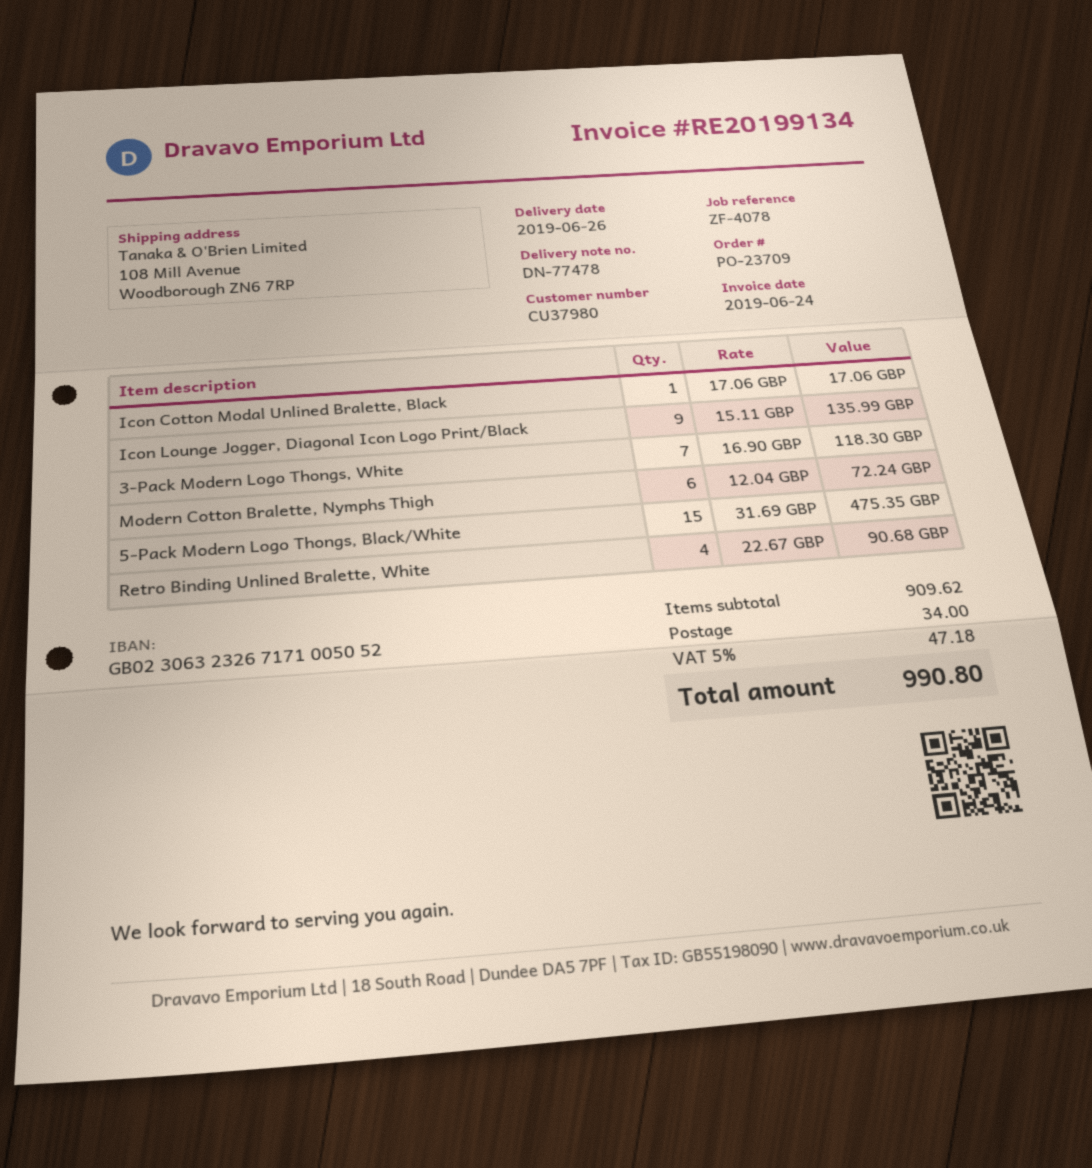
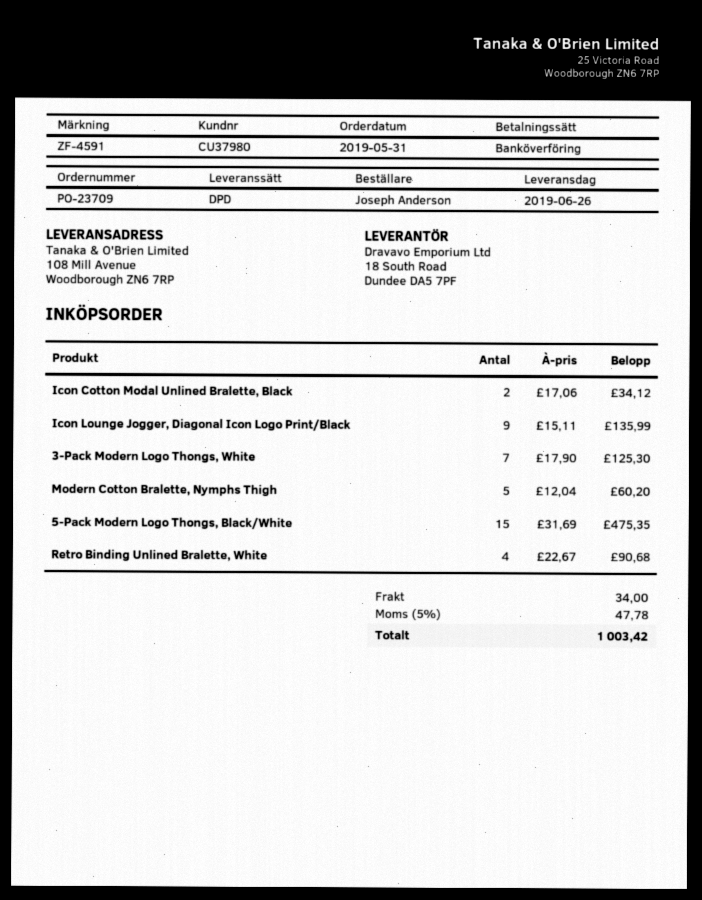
reference: ZF-4078 -> ZF-4591
Icon Cotton Modal Unlined Bralette, Black: 1 x 17.06 = 17.06 -> 2 x 17.06 = 34.12
3-Pack Modern Logo Thongs, White: 7 x 16.90 = 118.30 -> 7 x 17.90 = 125.30
Modern Cotton Bralette, Nymphs Thigh: 6 x 12.04 = 72.24 -> 5 x 12.04 = 60.20
tax: 5% = 47.18 -> 5% = 47.78
total: 990.80 -> 1003.42

